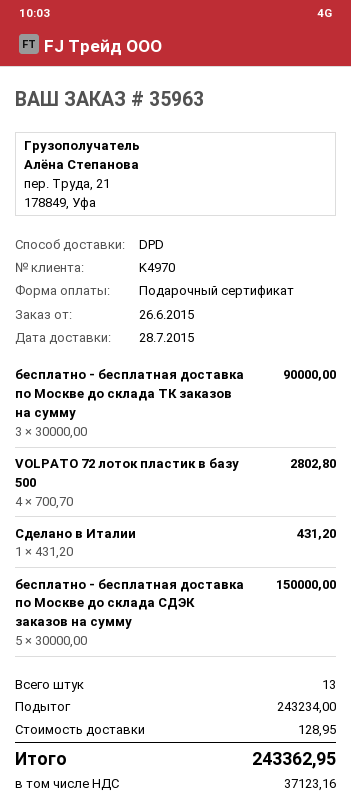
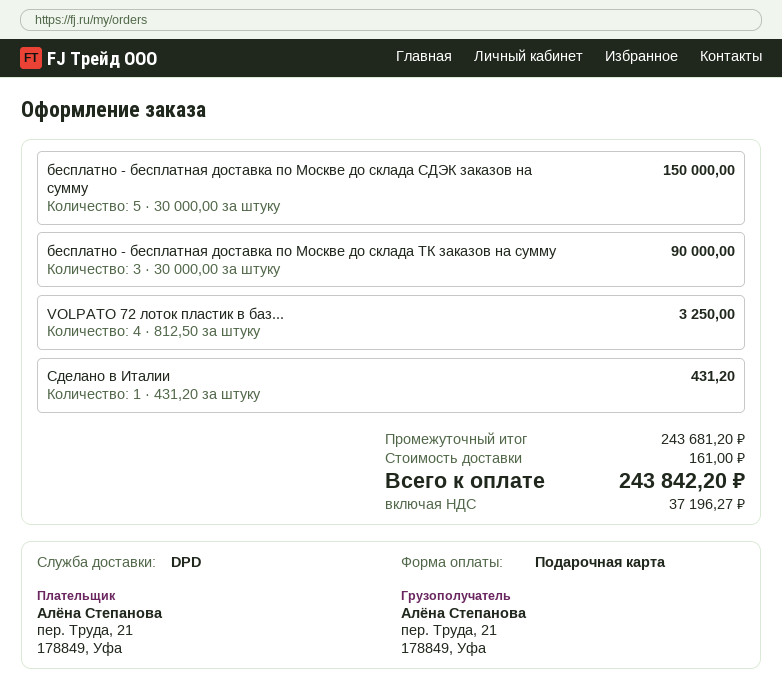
VOLPATO 72 лоток пластик в базу 500: 4 x 700.70 = 2802.80 -> 4 x 812.50 = 3250.00
subtotal: 243234.00 -> 243681.20
shipping: 128.95 -> 161.00
tax: 37123.16 -> 37196.27
total: 243362.95 -> 243842.20

